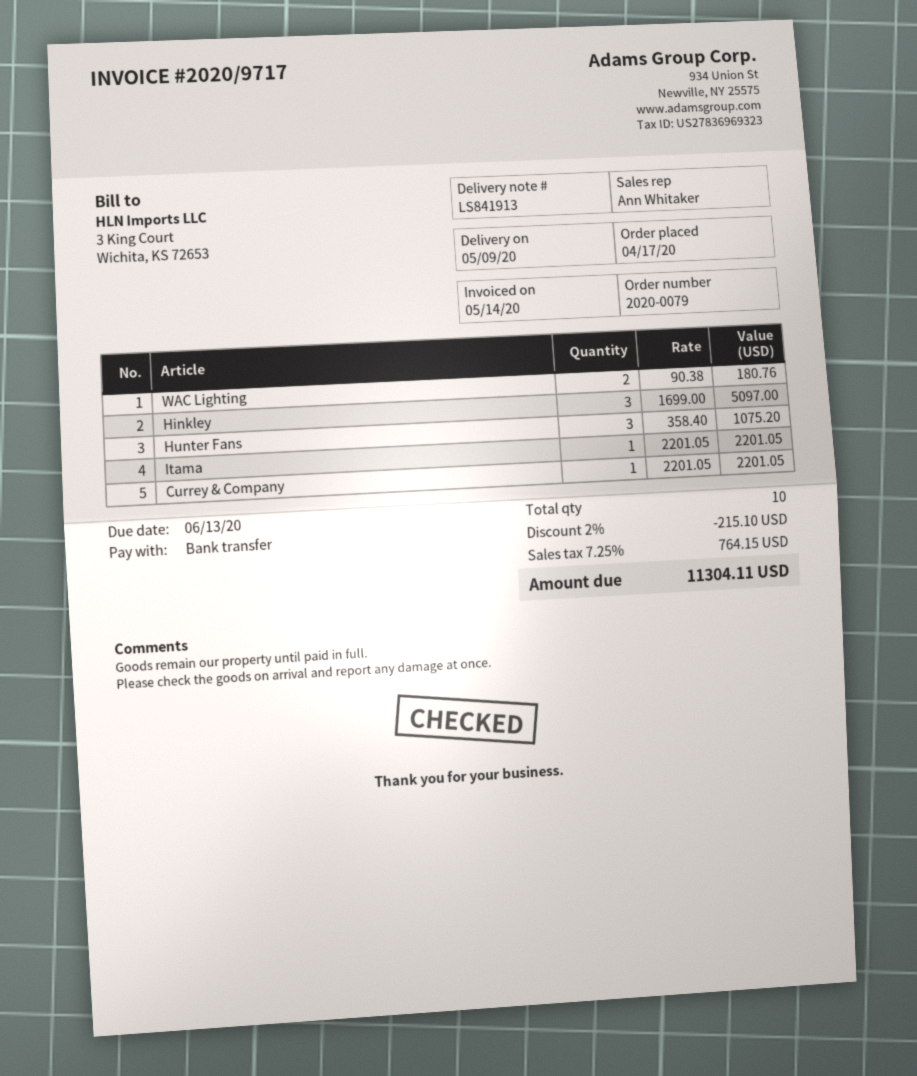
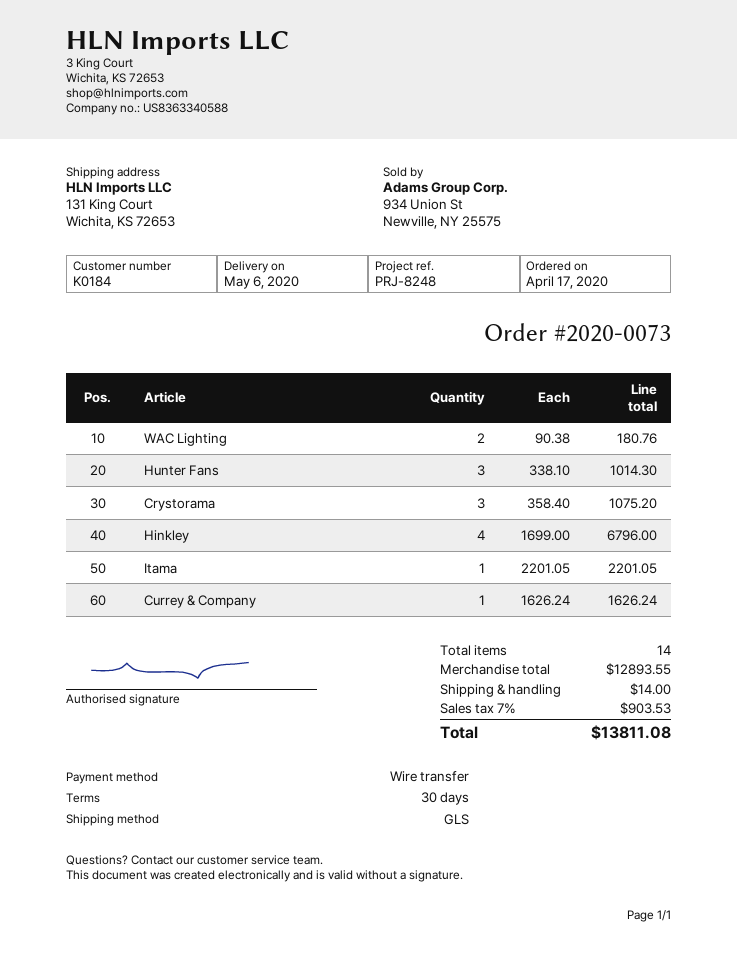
order number: 2020-0079 -> 2020-0073
delivery date: 2020-05-09 -> 2020-05-06
Hinkley: 3 x 1699.00 = 5097.00 -> 4 x 1699.00 = 6796.00
Hunter Fans: 3 x 358.40 = 1075.20 -> 3 x 338.10 = 1014.30
Currey & Company: 1 x 2201.05 = 2201.05 -> 1 x 1626.24 = 1626.24
Crystorama: none -> 3 x 358.40 = 1075.20
total quantity: 10 -> 14
discount: 2% = 215.10 -> none
shipping: none -> 14.00
tax: 7.25% = 764.15 -> 7% = 903.53
total: 11304.11 -> 13811.08

